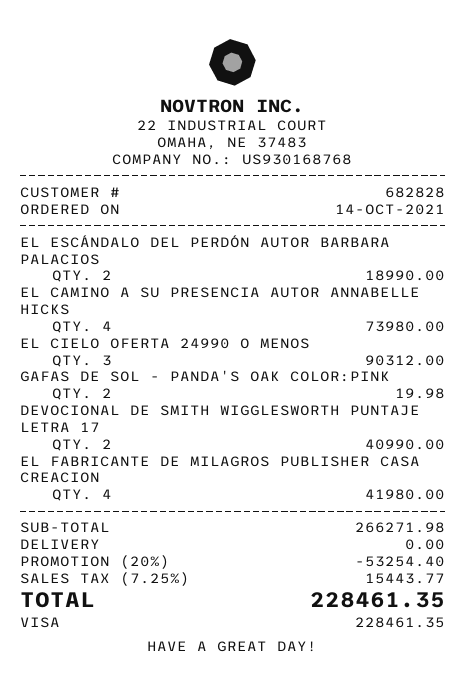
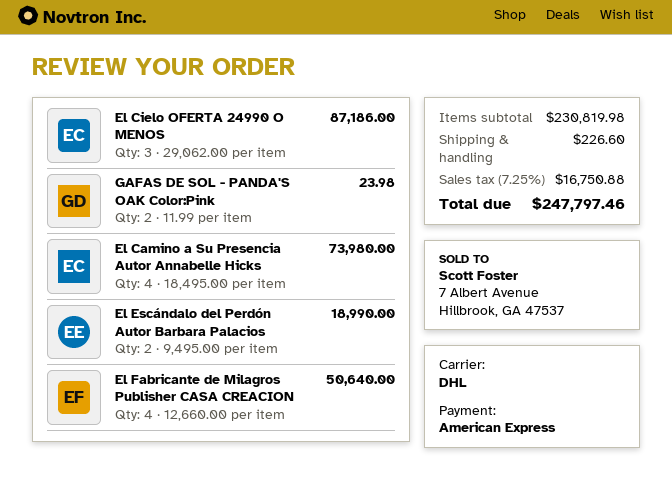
payment method: Visa -> American Express
EL CIELO OFERTA 24990 O MENOS: 3 for 90312.00 -> 3 for 87186.00
GAFAS DE SOL - PANDA'S OAK COLOR:PINK: 2 for 19.98 -> 2 for 23.98
DEVOCIONAL DE SMITH WIGGLESWORTH PUNTAJE LETRA 17: 2 for 40990.00 -> none
EL FABRICANTE DE MILAGROS PUBLISHER CASA CREACION: 4 for 41980.00 -> 4 for 50640.00
subtotal: 266271.98 -> 230819.98
discount: 20% = 53254.40 -> none
shipping: 0.00 -> 226.60
tax: 7.25% = 15443.77 -> 7.25% = 16750.88
total: 228461.35 -> 247797.46

